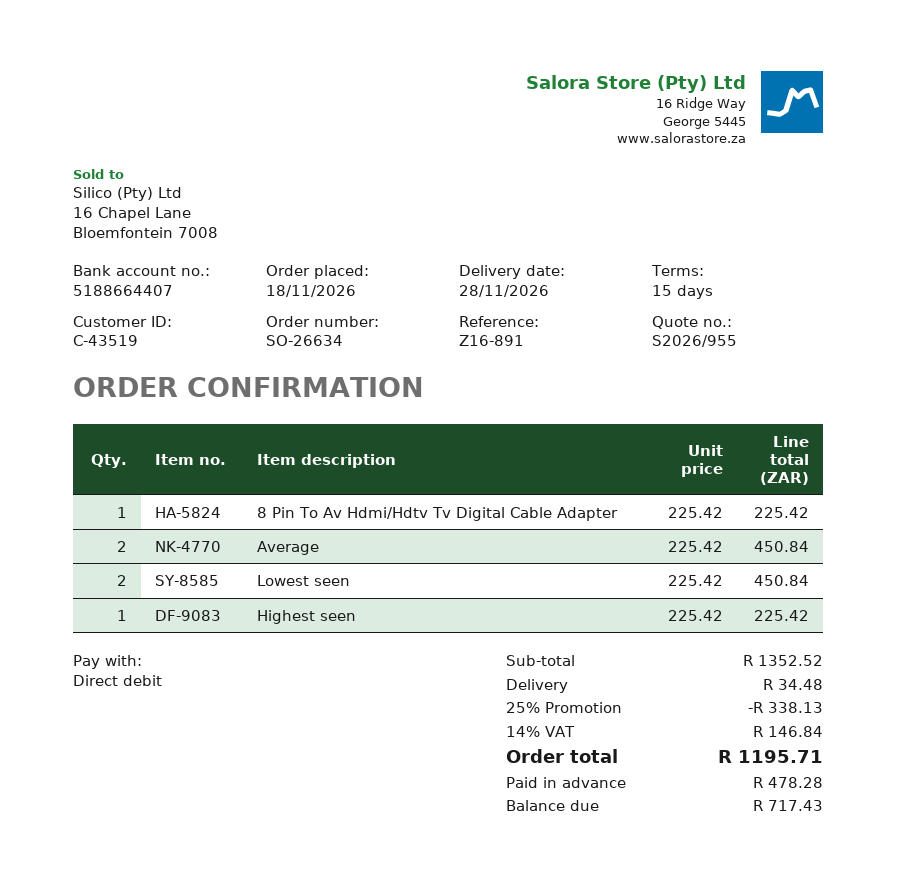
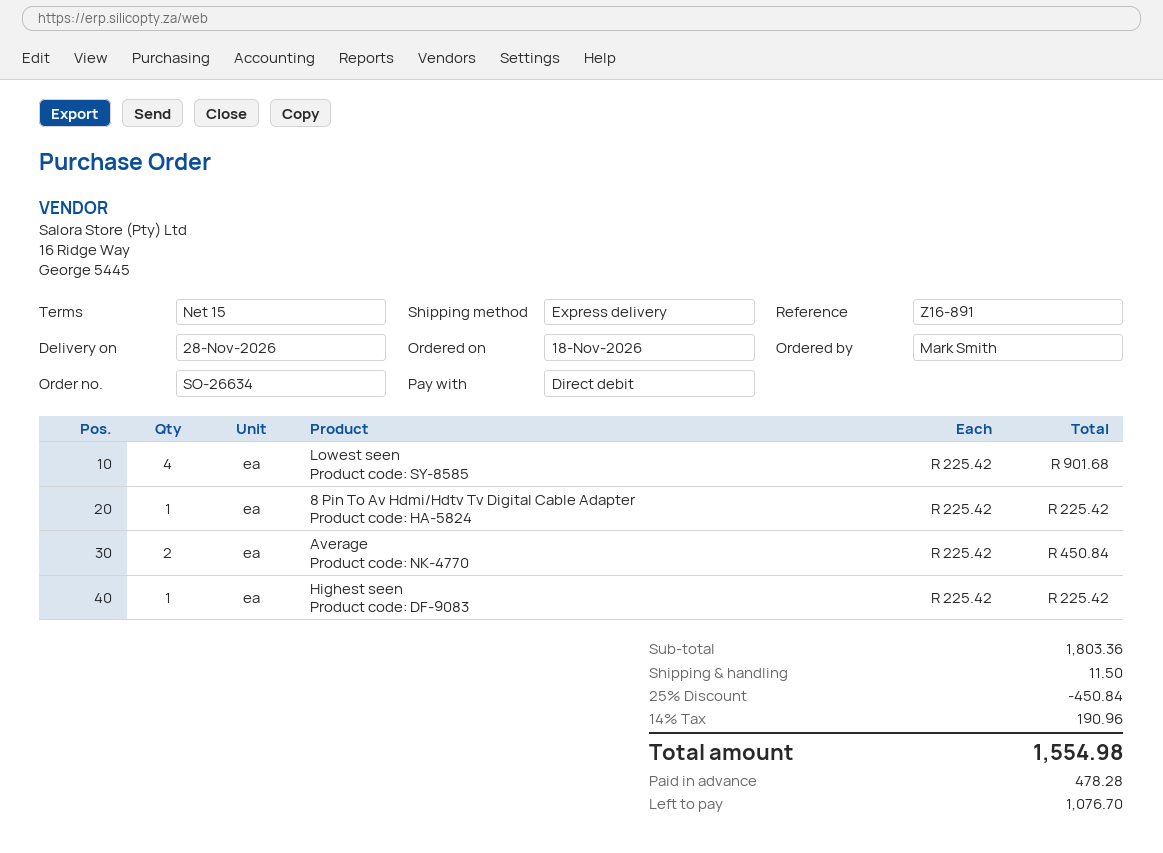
Lowest seen: 2 x 225.42 = 450.84 -> 4 x 225.42 = 901.68
subtotal: 1352.52 -> 1803.36
discount: 25% = 338.13 -> 25% = 450.84
shipping: 34.48 -> 11.50
tax: 14% = 146.84 -> 14% = 190.96
total: 1195.71 -> 1554.98
balance: 717.43 -> 1076.70

